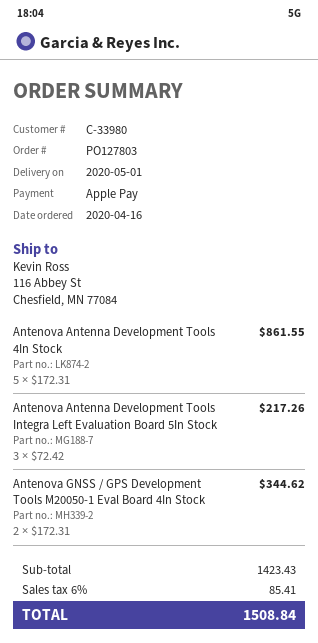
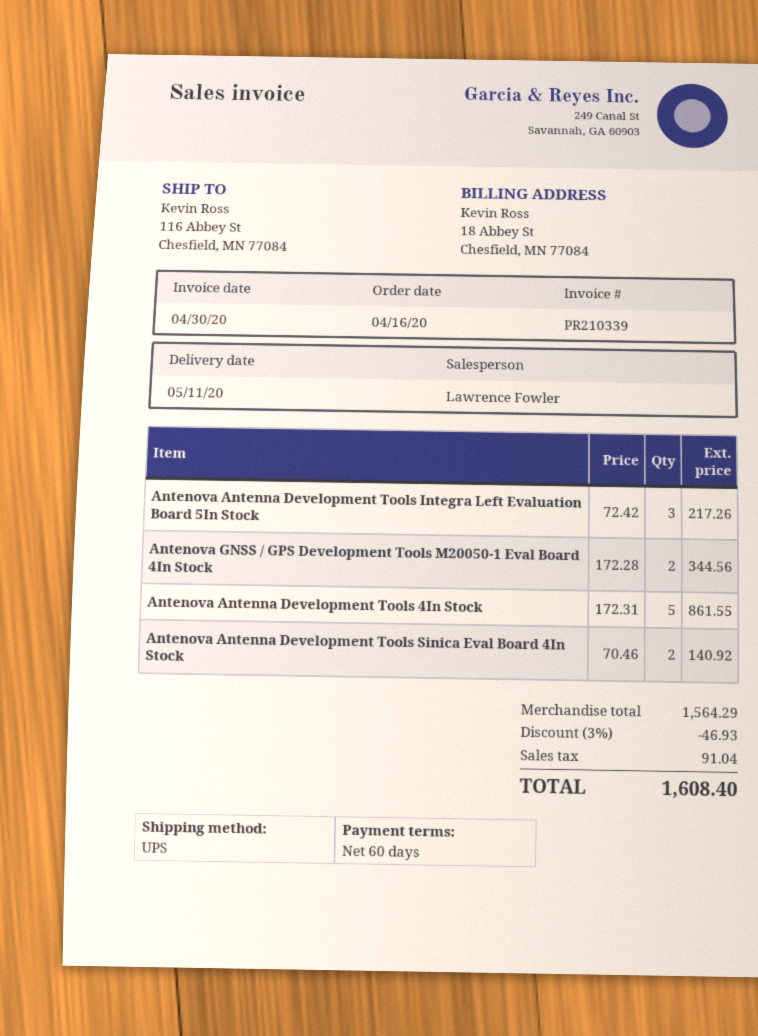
delivery date: 2020-05-01 -> 2020-05-11
Antenova GNSS / GPS Development Tools M20050-1 Eval Board 4In Stock: 2 x 172.31 = 344.62 -> 2 x 172.28 = 344.56
Antenova Antenna Development Tools Sinica Eval Board 4In Stock: none -> 2 x 70.46 = 140.92
subtotal: 1423.43 -> 1564.29
discount: none -> 3% = 46.93
tax: 85.41 -> 91.04
total: 1508.84 -> 1608.40

